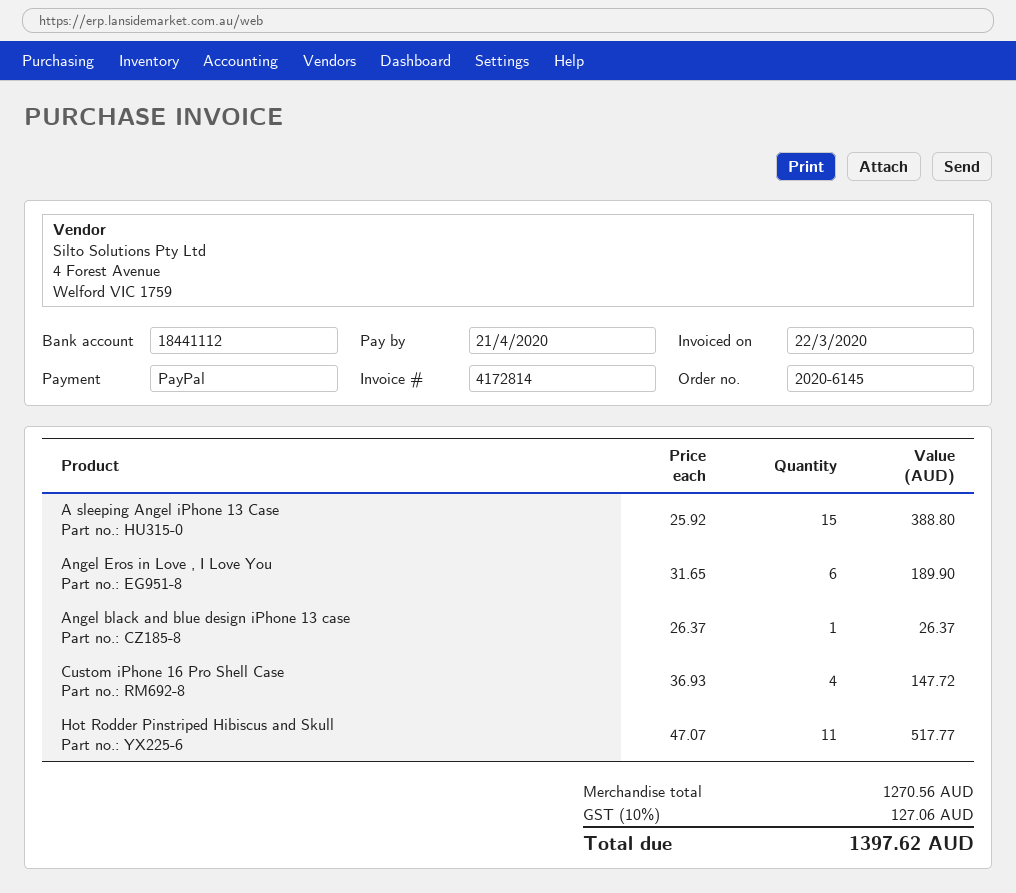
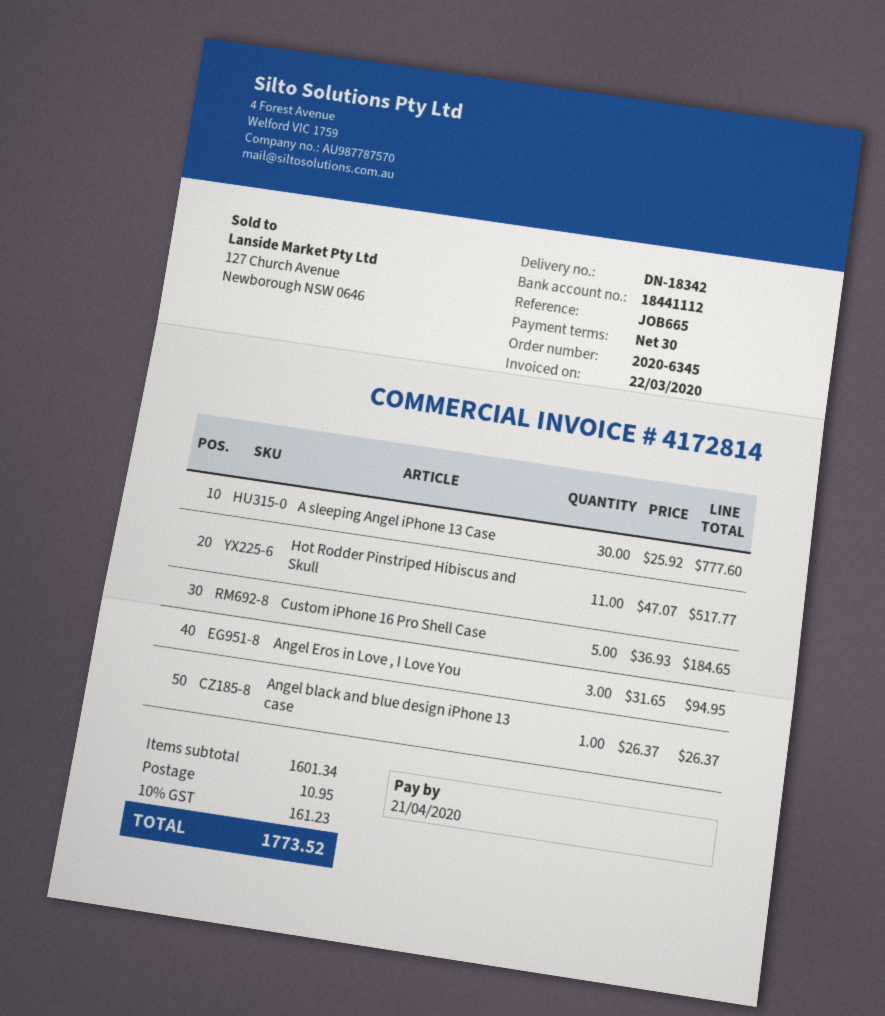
order number: 2020-6145 -> 2020-6345
A sleeping Angel iPhone 13 Case: 15 x 25.92 = 388.80 -> 30 x 25.92 = 777.60
Angel Eros in Love , I Love You: 6 x 31.65 = 189.90 -> 3 x 31.65 = 94.95
Custom iPhone 16 Pro Shell Case: 4 x 36.93 = 147.72 -> 5 x 36.93 = 184.65
subtotal: 1270.56 -> 1601.34
shipping: none -> 10.95
tax: 10% = 127.06 -> 10% = 161.23
total: 1397.62 -> 1773.52

